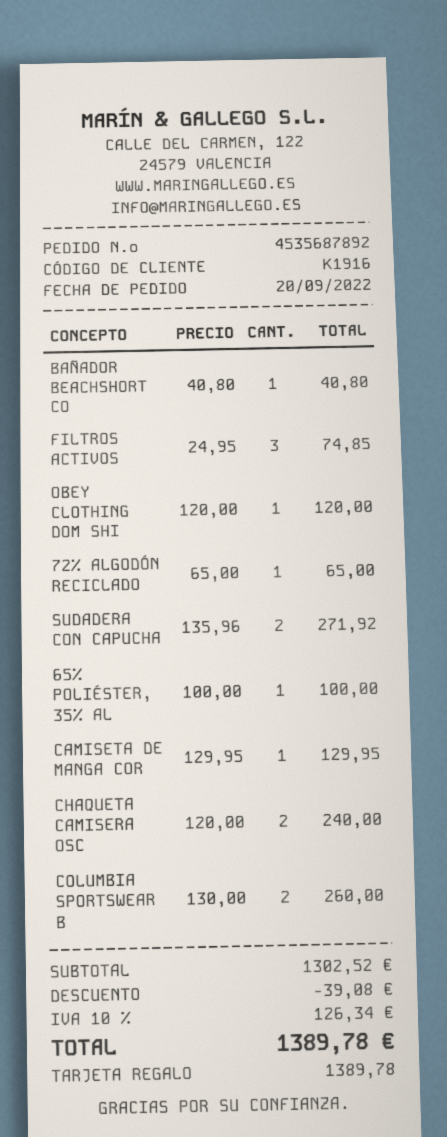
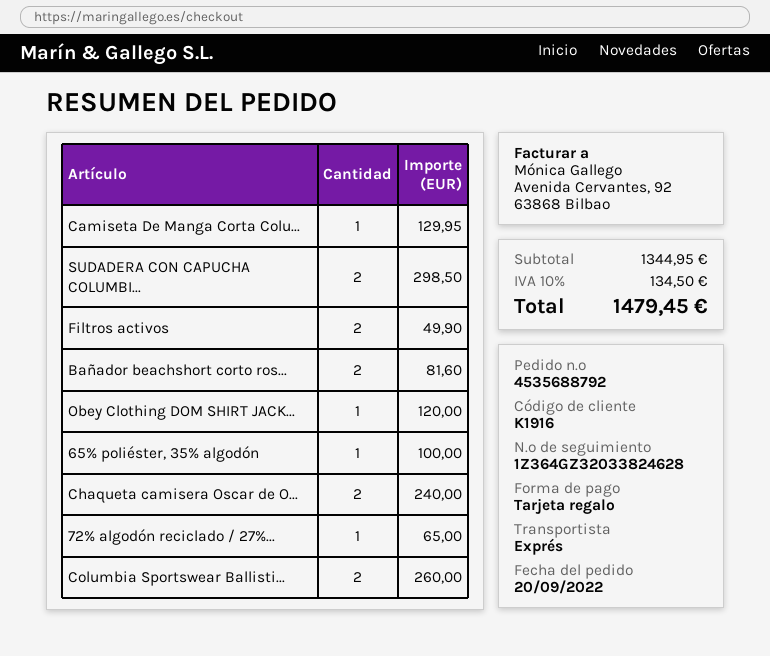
order number: 4535687892 -> 4535688792
BAÑADOR BEACHSHORT CO: 1 for 40.80 -> 2 for 81.60
FILTROS ACTIVOS: 3 for 74.85 -> 2 for 49.90
SUDADERA CON CAPUCHA: 2 for 271.92 -> 2 for 298.50
subtotal: 1302.52 -> 1344.95
discount: 39.08 -> none
tax: 10% = 126.34 -> 10% = 134.50
total: 1389.78 -> 1479.45

